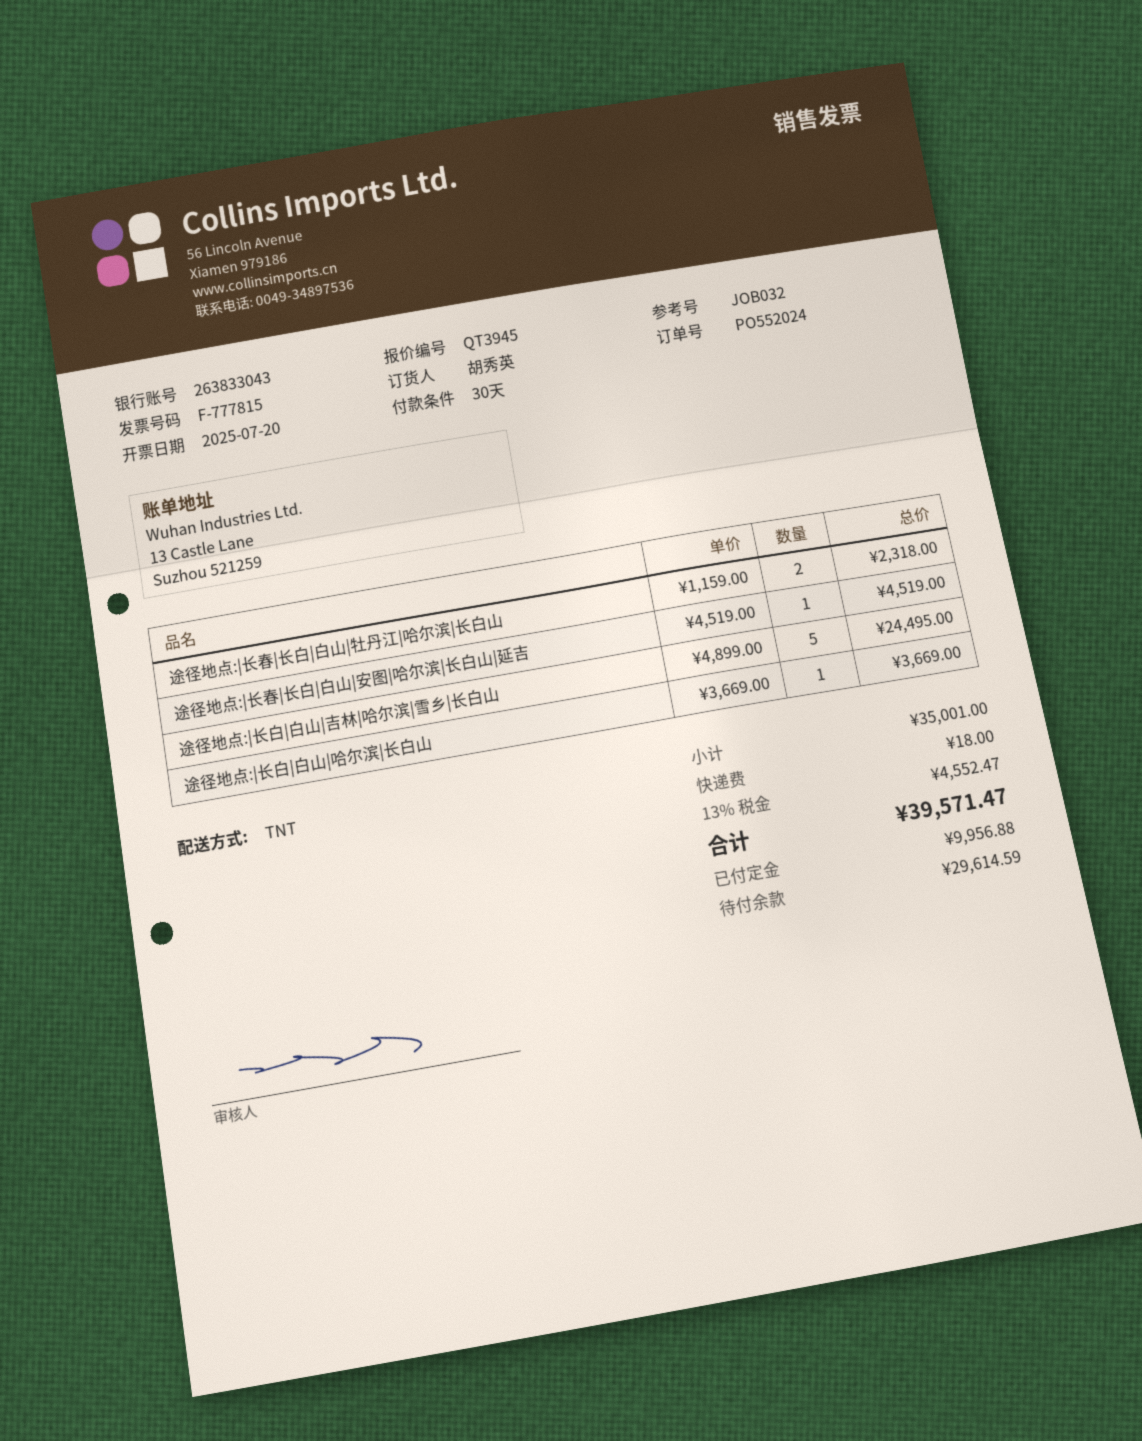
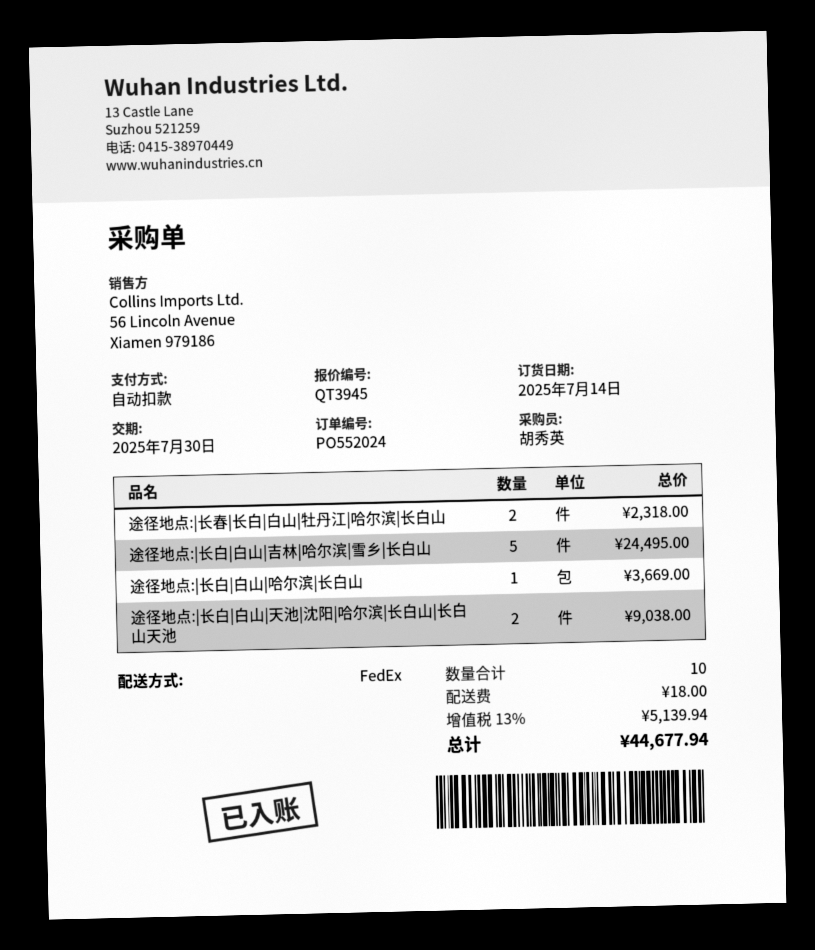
shipping method: TNT -> FedEx
途径地点:|长春|长白|白山|安图|哈尔滨|长白山|延吉: 1 for 4519.00 -> none
途径地点:|长白|白山|天池|沈阳|哈尔滨|长白山|长白山天池: none -> 2 for 9038.00
tax: 13% = 4552.47 -> 13% = 5139.94
total: 39571.47 -> 44677.94

